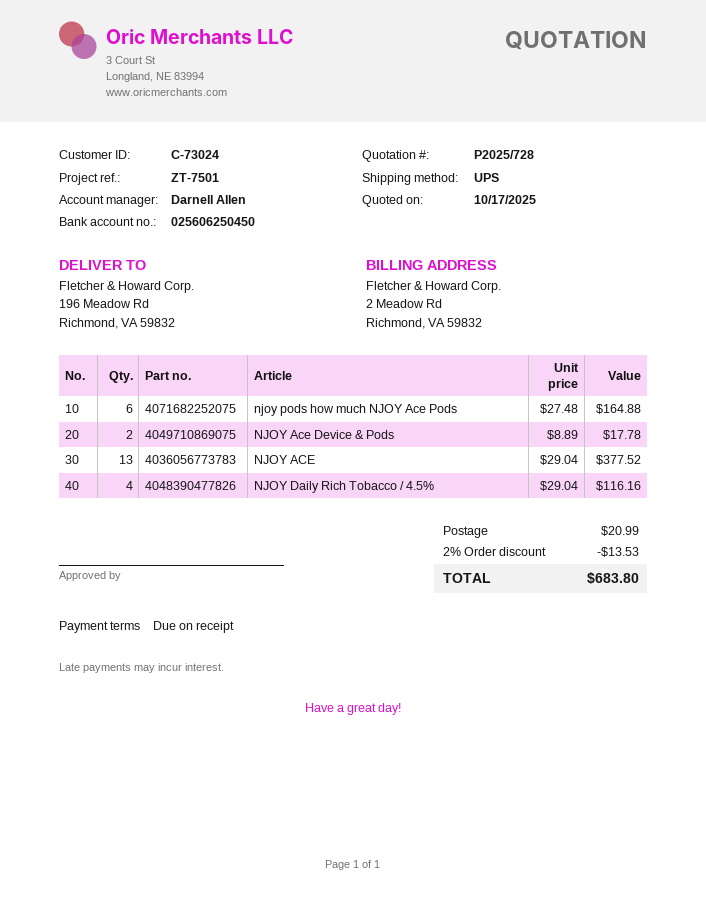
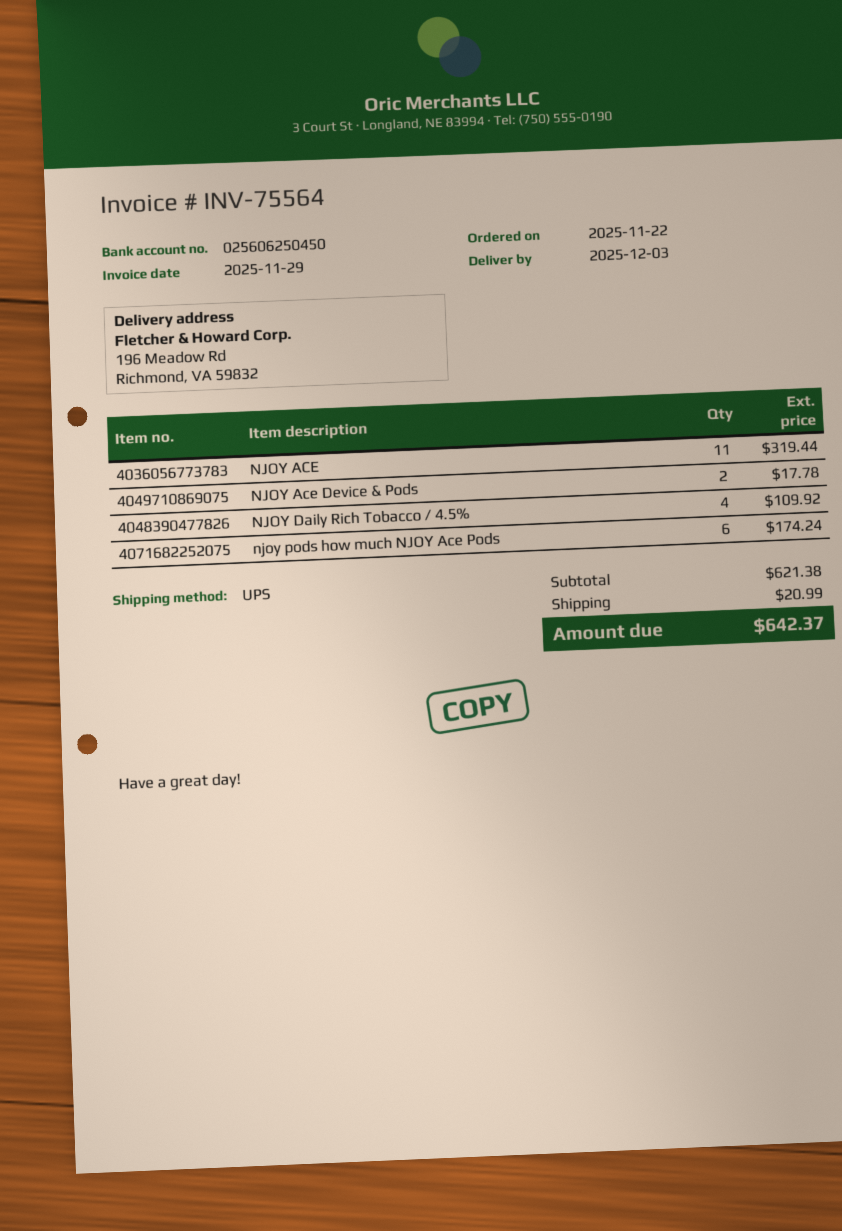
njoy pods how much NJOY Ace Pods: 6 for 164.88 -> 6 for 174.24
NJOY ACE: 13 for 377.52 -> 11 for 319.44
NJOY Daily Rich Tobacco / 4.5%: 4 for 116.16 -> 4 for 109.92
discount: 2% = 13.53 -> none
total: 683.80 -> 642.37

